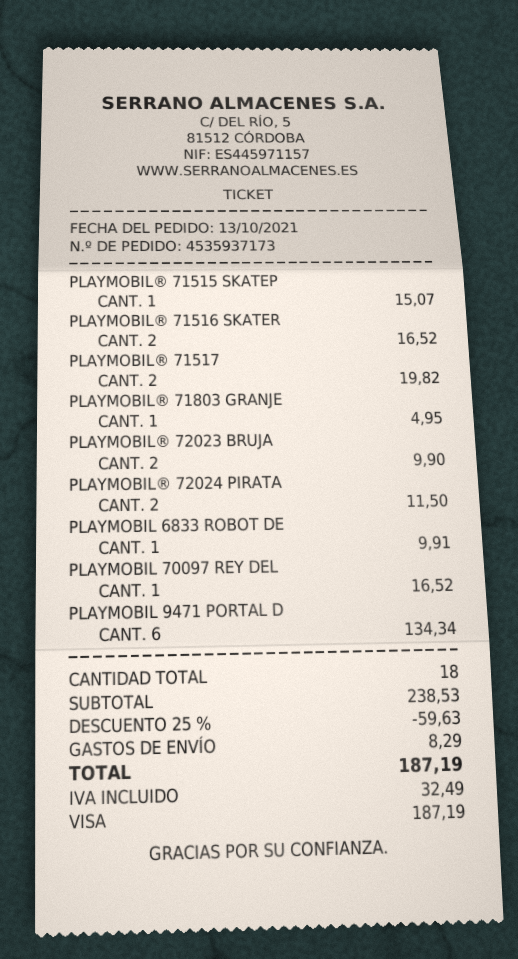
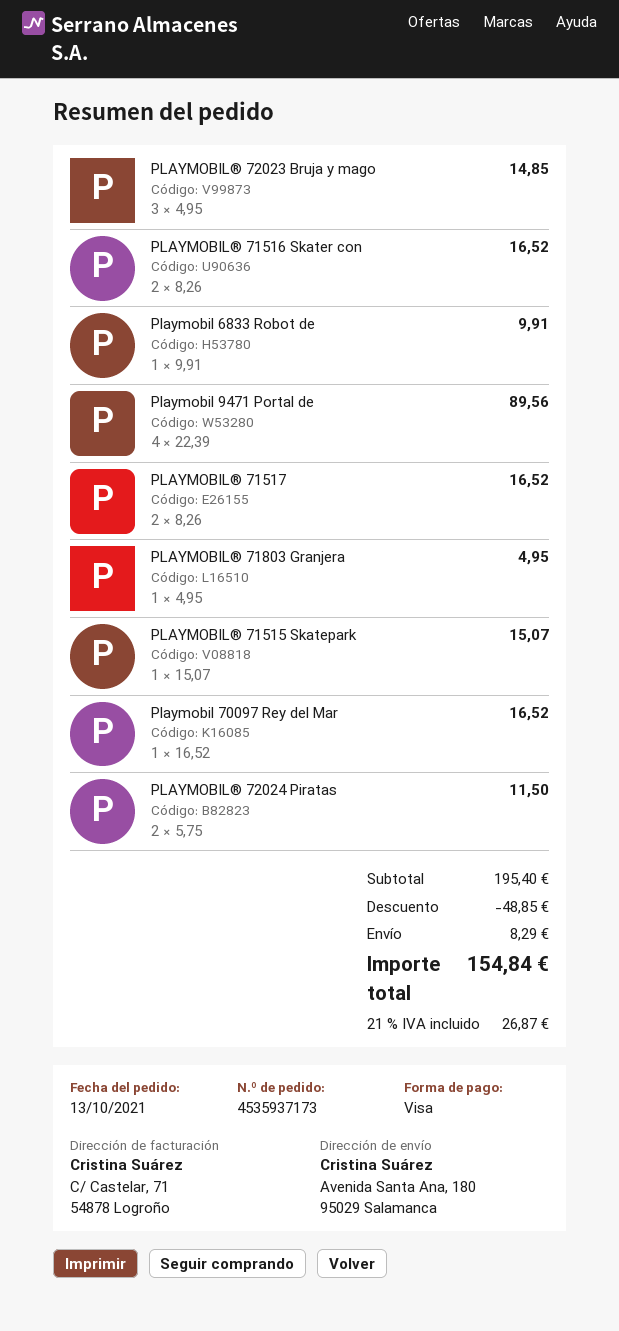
PLAYMOBIL® 71517: 2 for 19.82 -> 2 for 16.52
PLAYMOBIL® 72023 BRUJA: 2 for 9.90 -> 3 for 14.85
PLAYMOBIL 9471 PORTAL D: 6 for 134.34 -> 4 for 89.56
subtotal: 238.53 -> 195.40
discount: 59.63 -> 48.85
tax: 32.49 -> 26.87
total: 187.19 -> 154.84

